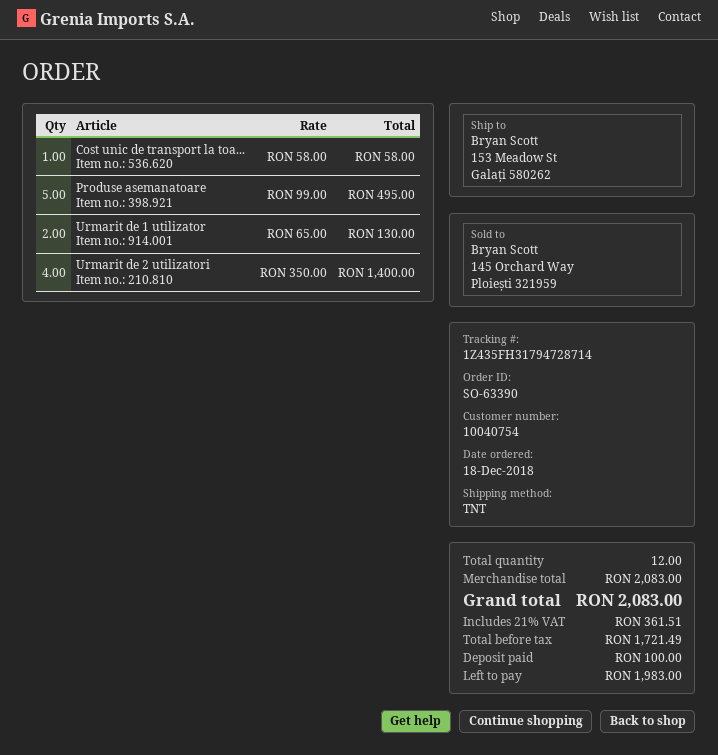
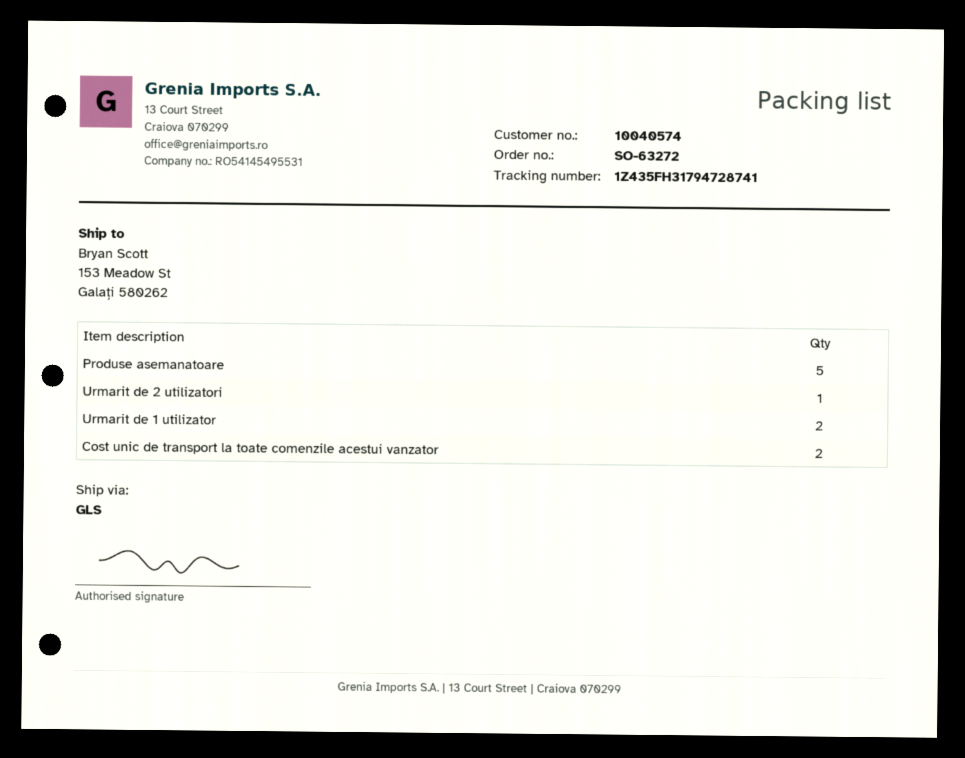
order number: SO-63390 -> SO-63272
customer number: 10040754 -> 10040574
shipping method: TNT -> GLS
tracking number: 1Z435FH31794728714 -> 1Z435FH31794728741
Cost unic de transport la toa...: 1 -> 2
Urmarit de 2 utilizatori: 4 -> 1

